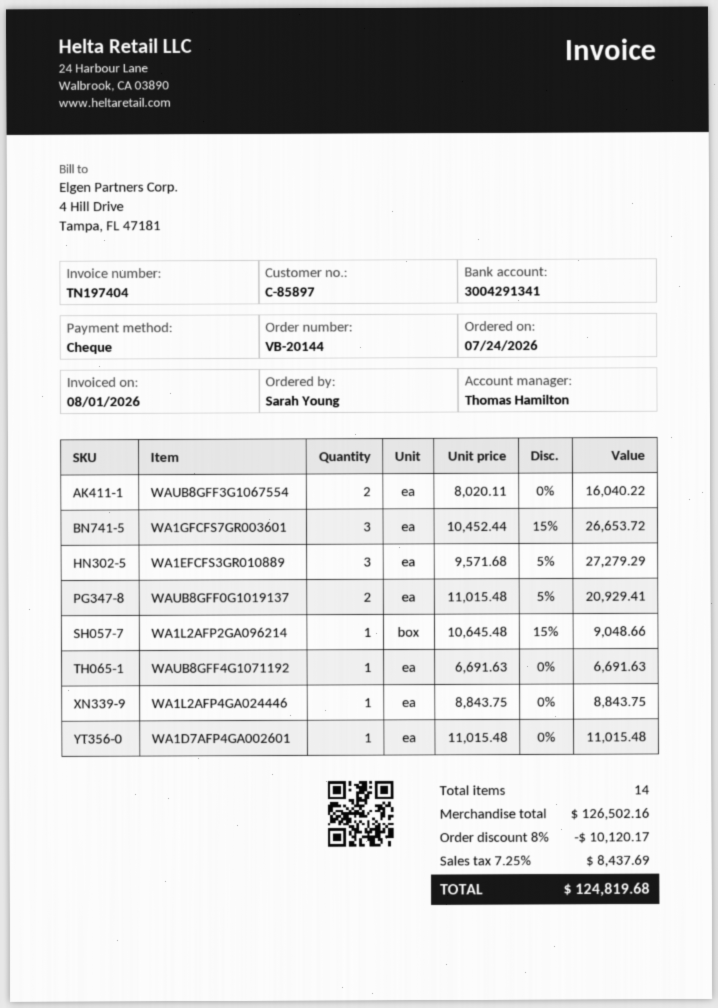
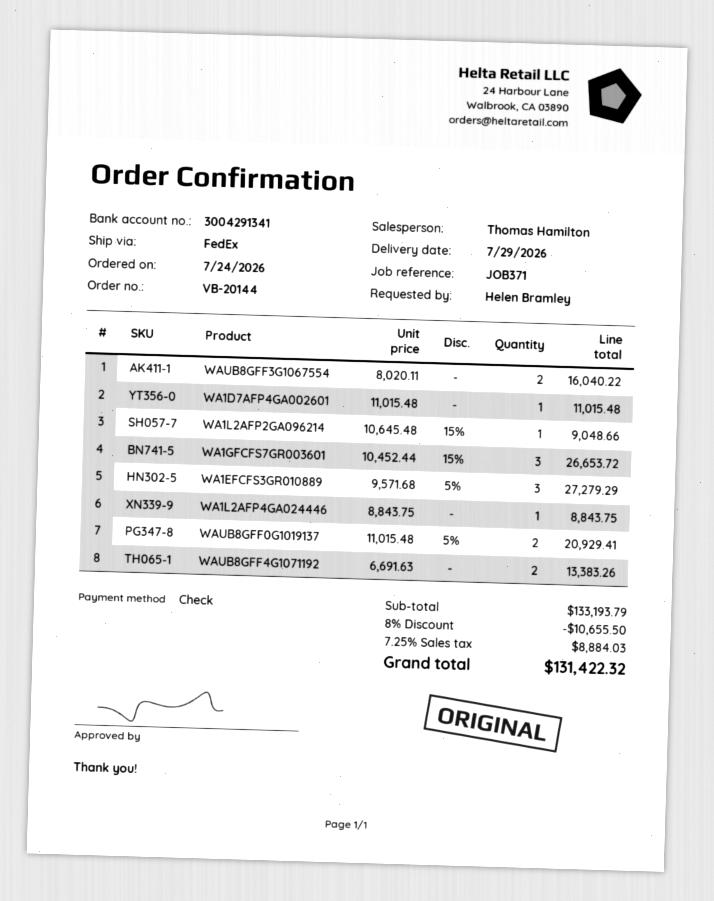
ordered by: Sarah Young -> Helen Bramley
WAUB8GFF4G1071192: 1 x 6691.63 = 6691.63 -> 2 x 6691.63 = 13383.26
subtotal: 126502.16 -> 133193.79
discount: 8% = 10120.17 -> 8% = 10655.50
tax: 7.25% = 8437.69 -> 7.25% = 8884.03
total: 124819.68 -> 131422.32

